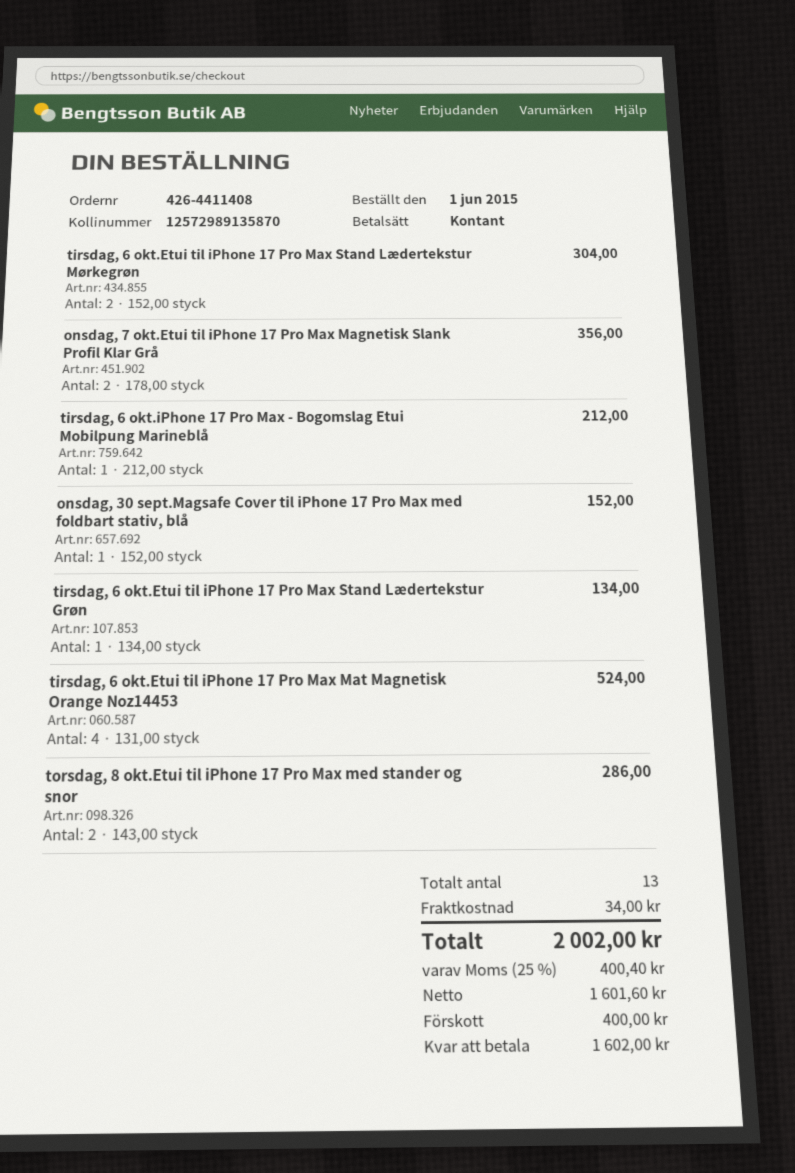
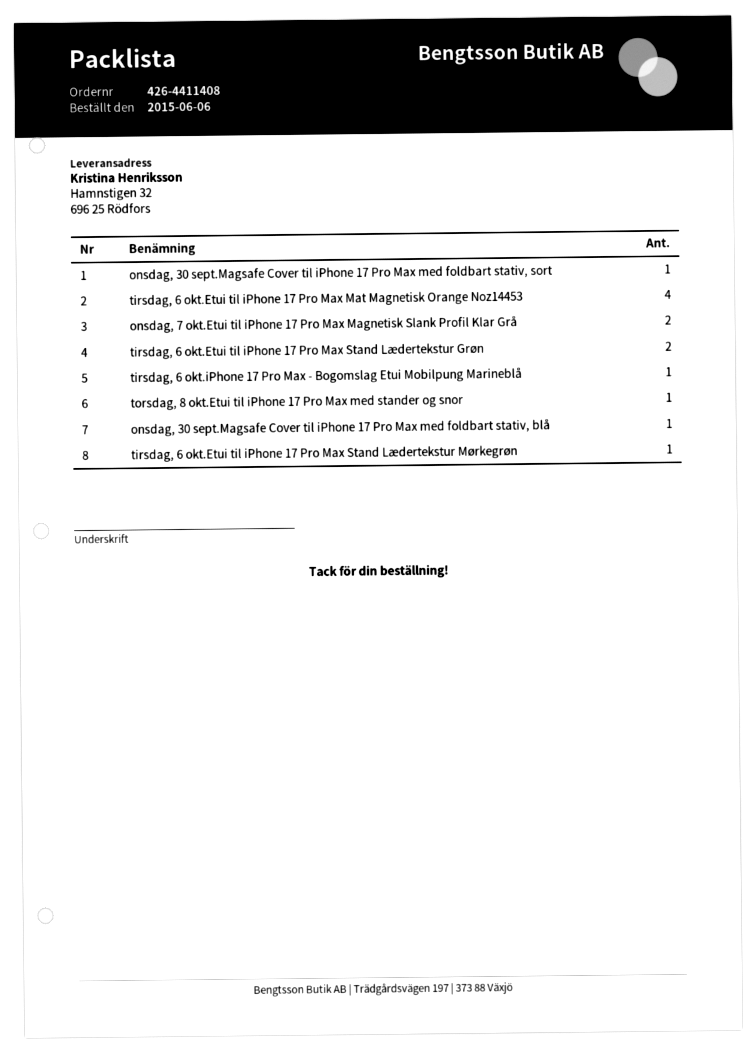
order date: 2015-06-01 -> 2015-06-06
tirsdag, 6 okt.Etui til iPhone 17 Pro Max Stand Lædertekstur Mørkegrøn: 2 -> 1
tirsdag, 6 okt.Etui til iPhone 17 Pro Max Stand Lædertekstur Grøn: 1 -> 2
torsdag, 8 okt.Etui til iPhone 17 Pro Max med stander og snor: 2 -> 1
onsdag, 30 sept.Magsafe Cover til iPhone 17 Pro Max med foldbart stativ, sort: none -> 1

